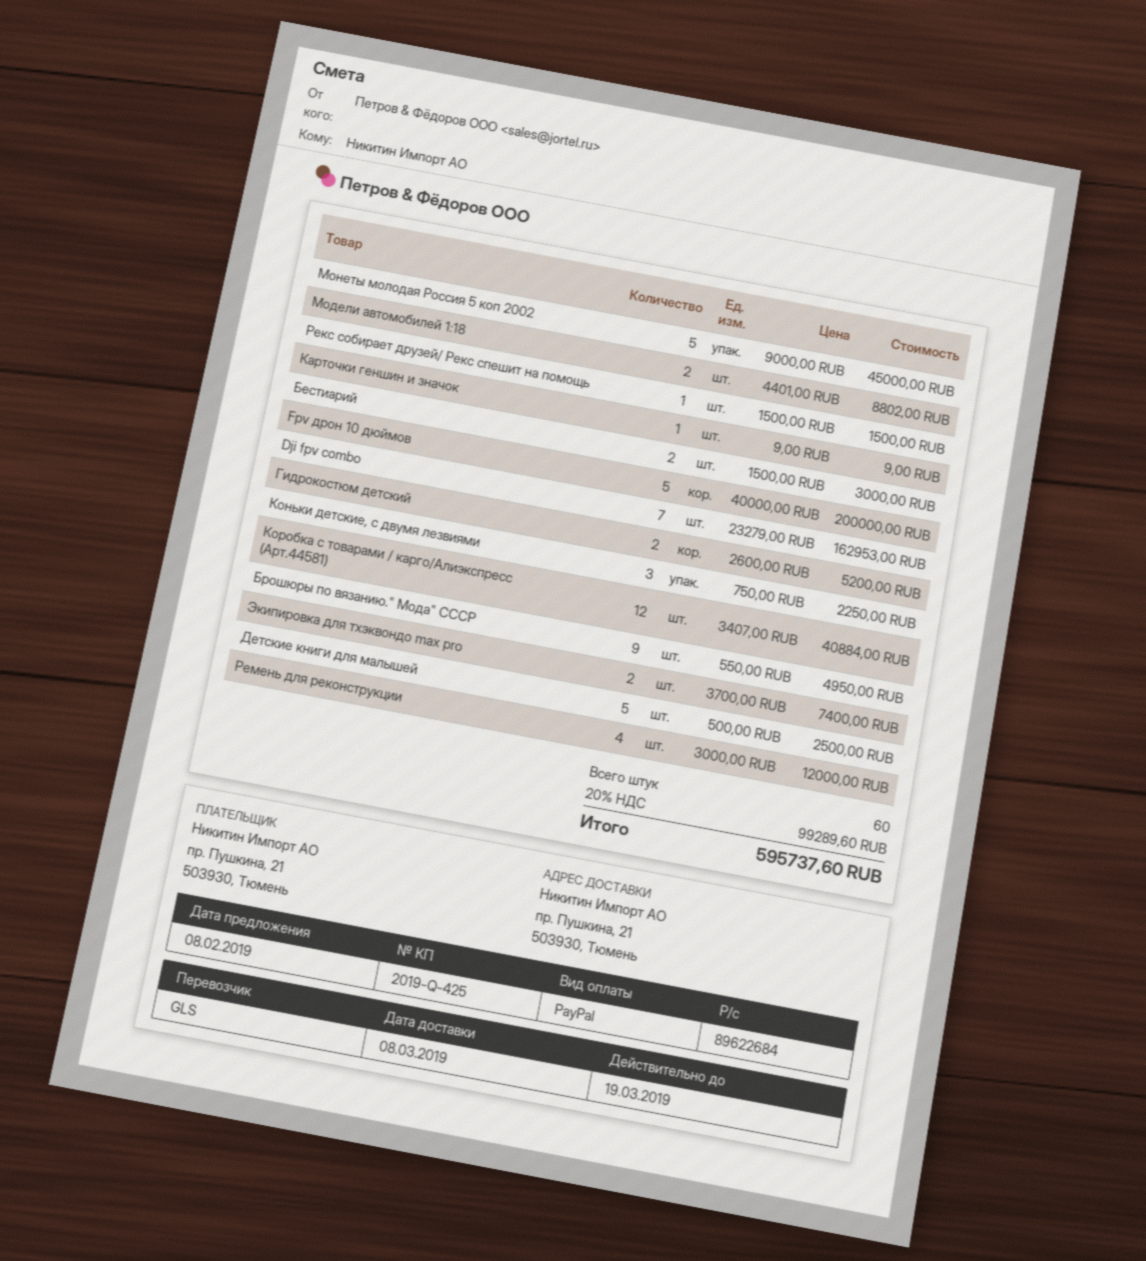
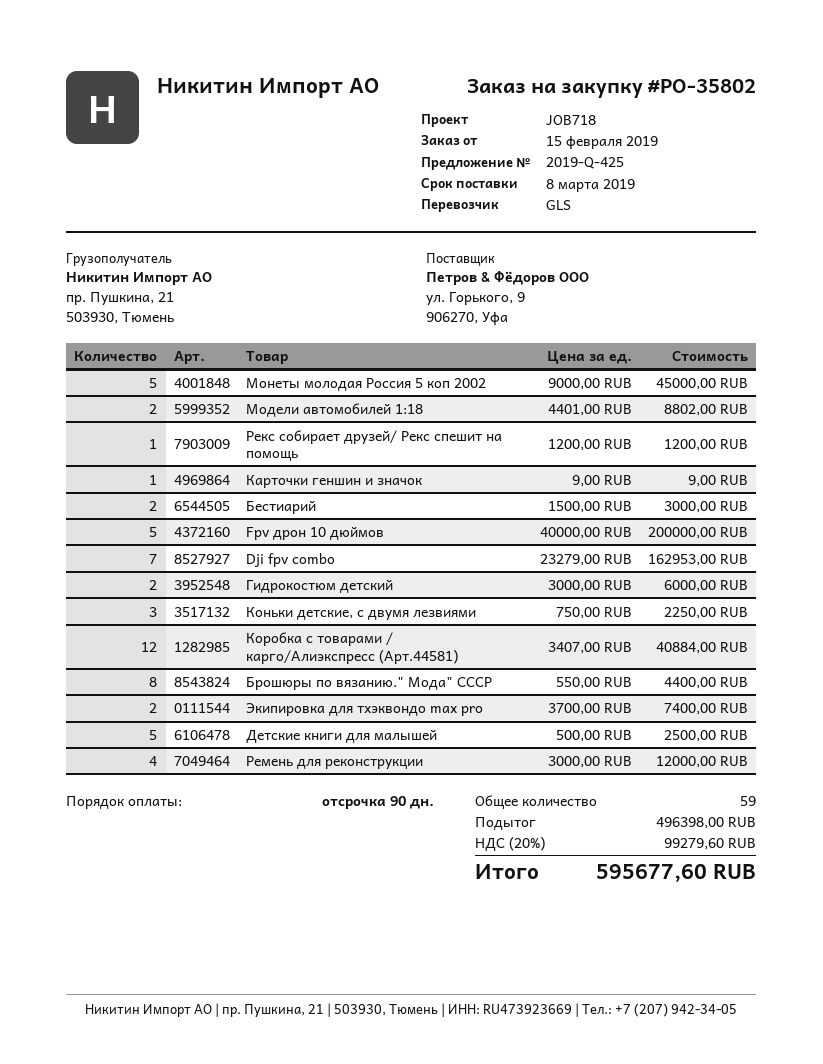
Рекс собирает друзей/ Рекс спешит на помощь: 1 x 1500.00 = 1500.00 -> 1 x 1200.00 = 1200.00
Гидрокостюм детский: 2 x 2600.00 = 5200.00 -> 2 x 3000.00 = 6000.00
Брошюры по вязанию." Мода" СССР: 9 x 550.00 = 4950.00 -> 8 x 550.00 = 4400.00
total quantity: 60 -> 59
tax: 20% = 99289.60 -> 20% = 99279.60
total: 595737.60 -> 595677.60

